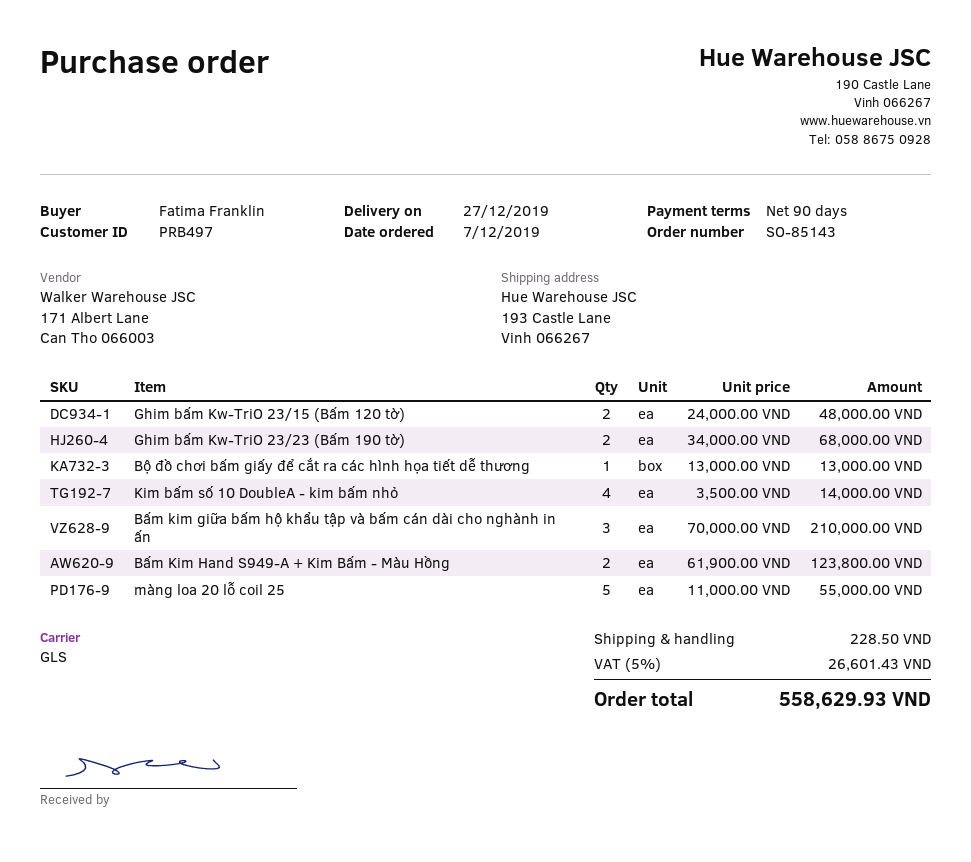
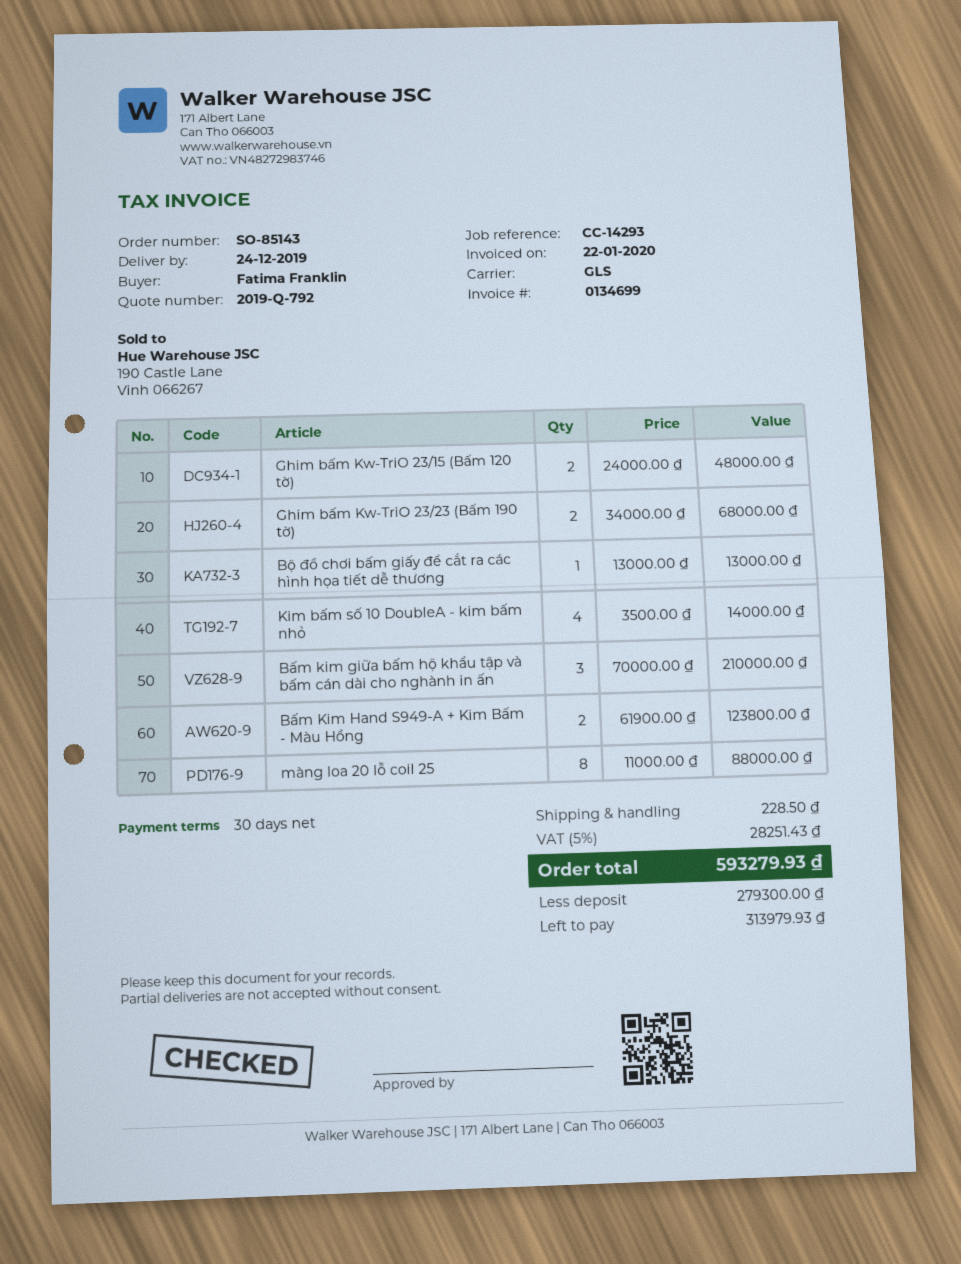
delivery date: 2019-12-27 -> 2019-12-24
payment terms: 90 days -> 30 days
màng loa 20 lỗ coil 25: 5 x 11000.00 = 55000.00 -> 8 x 11000.00 = 88000.00
tax: 5% = 26601.43 -> 5% = 28251.43
total: 558629.93 -> 593279.93

